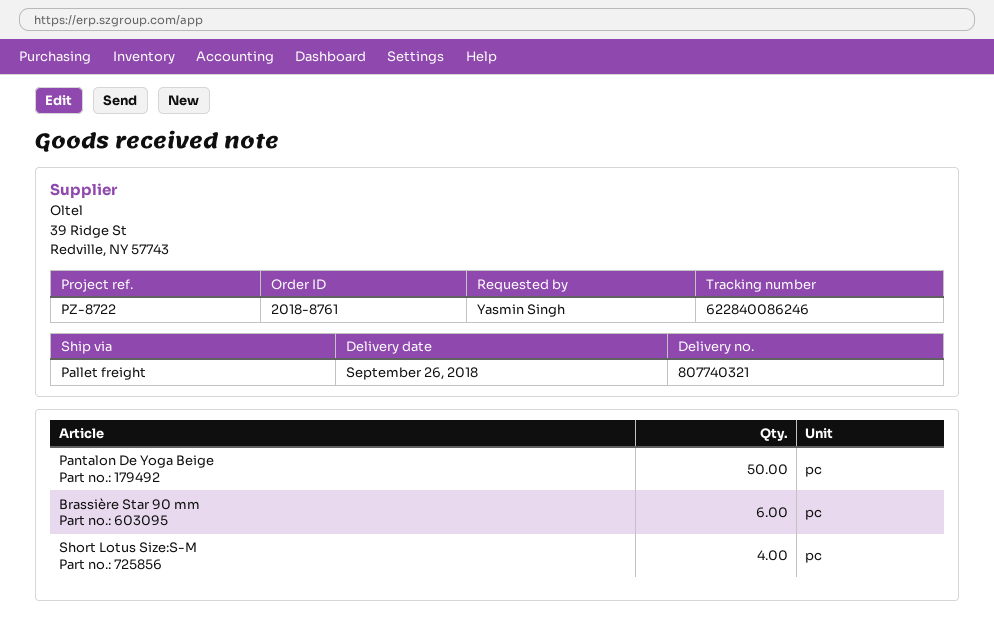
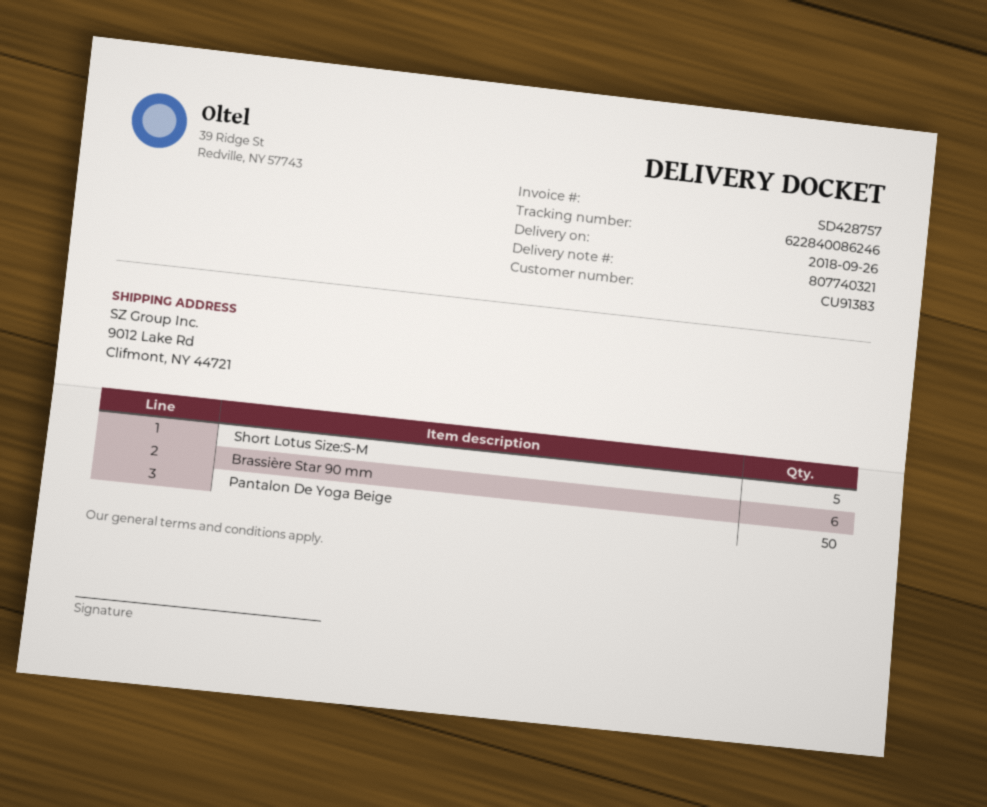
Short Lotus Size:S-M: 4 -> 5

